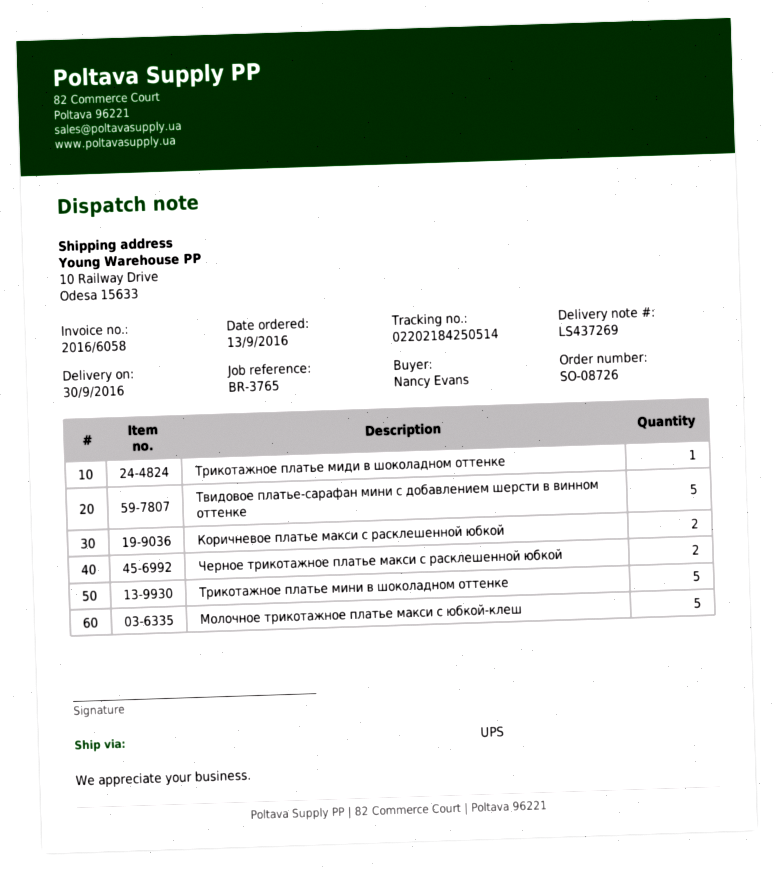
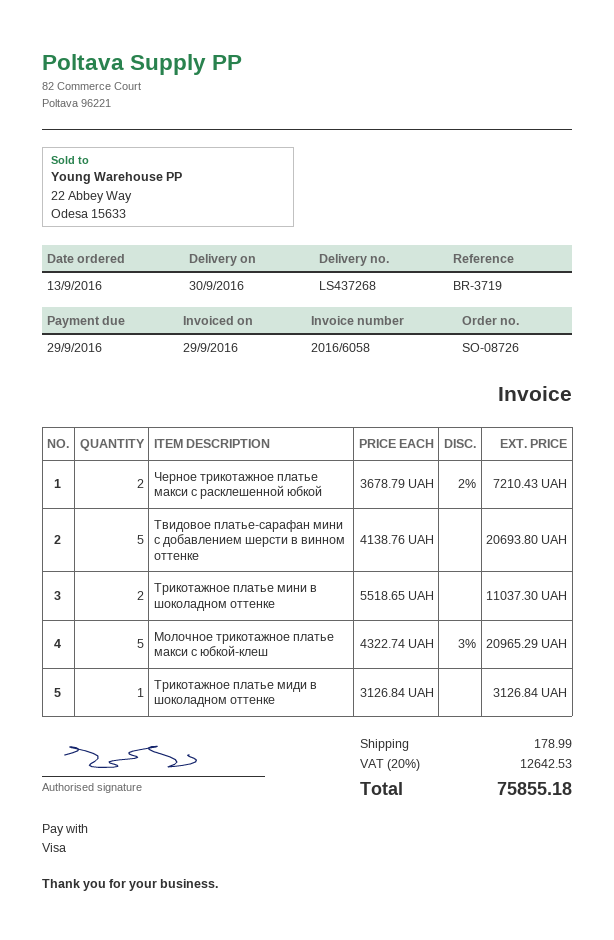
delivery note number: LS437269 -> LS437268
reference: BR-3765 -> BR-3719
Коричневое платье макси с расклешенной юбкой: 2 -> none
Трикотажное платье мини в шоколадном оттенке: 5 -> 2

